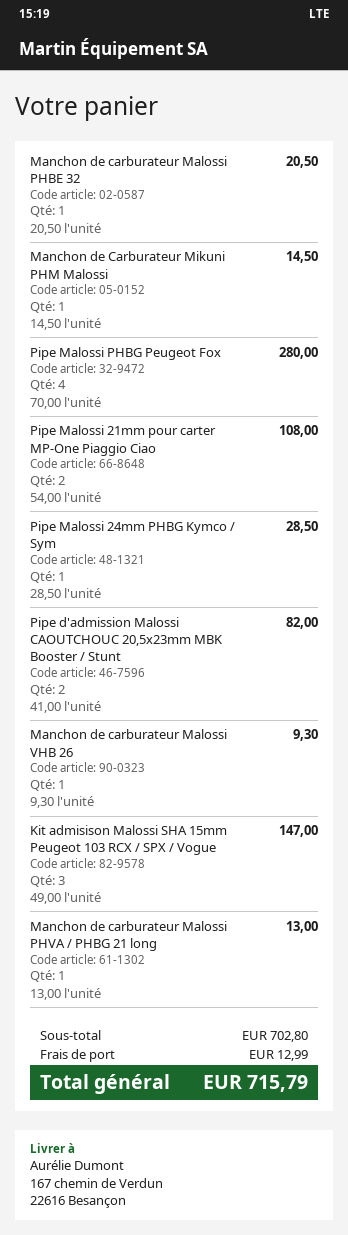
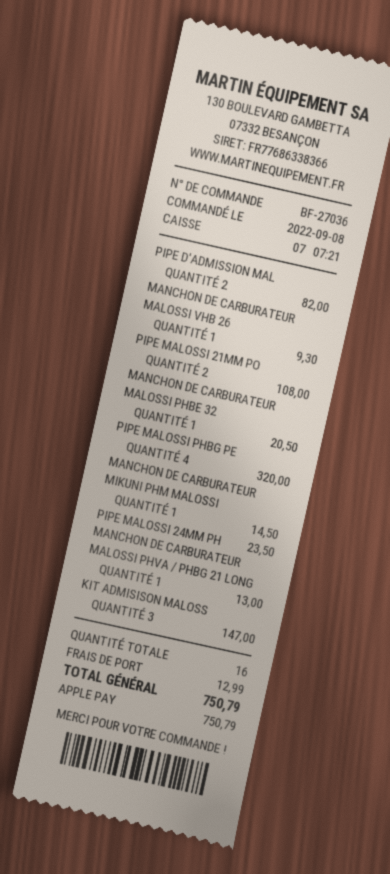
Pipe Malossi PHBG Peugeot Fox: 4 for 280.00 -> 4 for 320.00
Pipe Malossi 24mm PHBG Kymco / Sym: 1 for 28.50 -> 1 for 23.50
total: 715.79 -> 750.79

